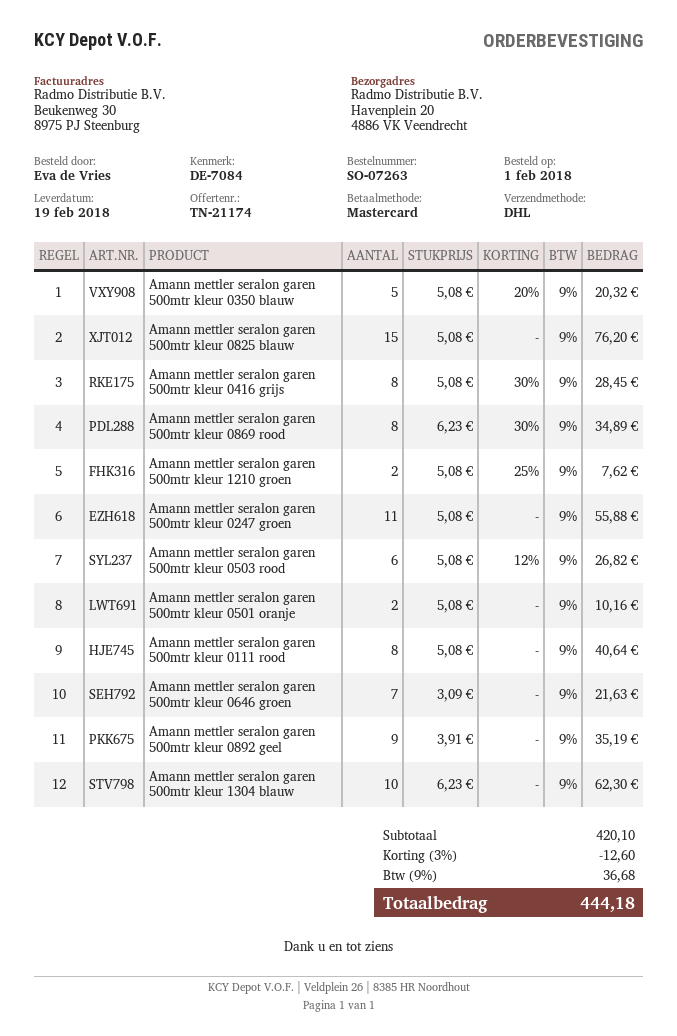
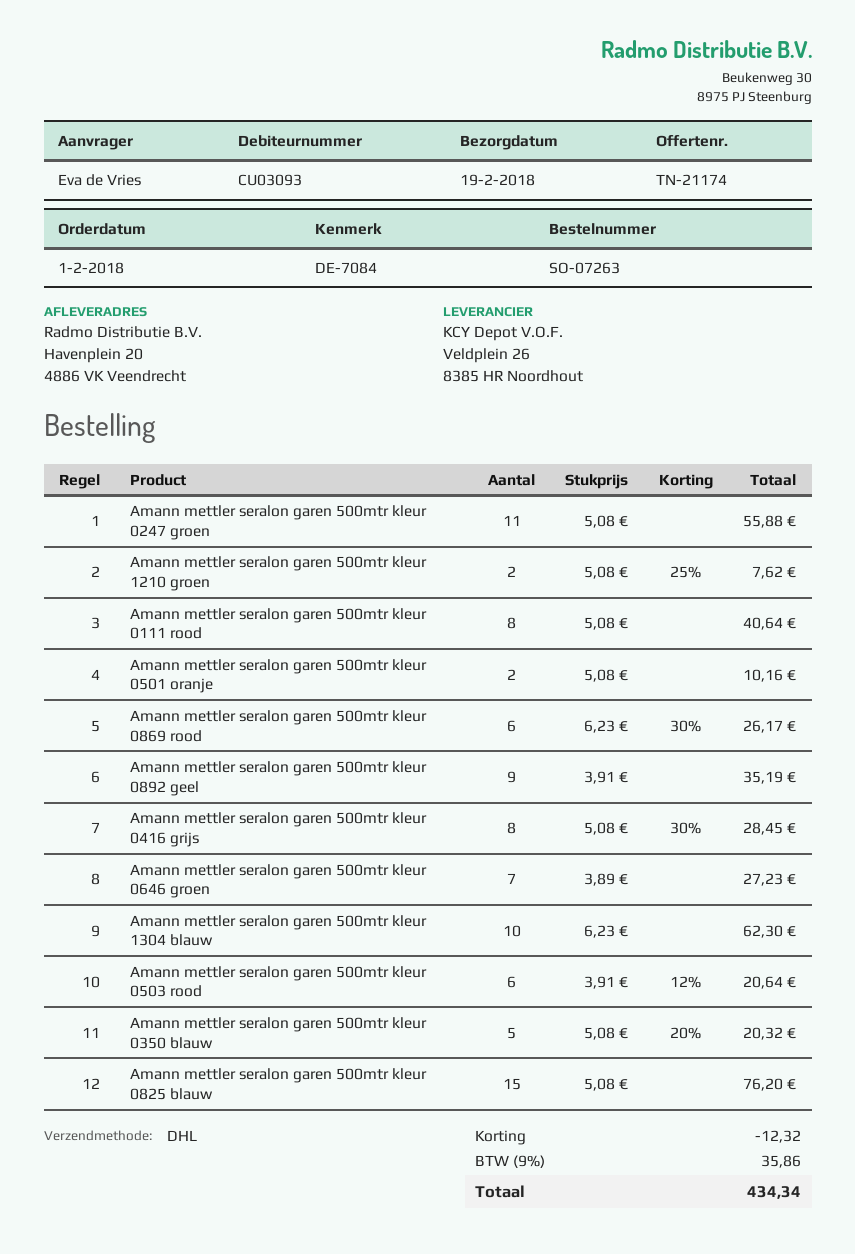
Amann mettler seralon garen 500mtr kleur 0869 rood: 8 x 6.23 - 30% = 34.89 -> 6 x 6.23 - 30% = 26.17
Amann mettler seralon garen 500mtr kleur 0503 rood: 6 x 5.08 - 12% = 26.82 -> 6 x 3.91 - 12% = 20.64
Amann mettler seralon garen 500mtr kleur 0646 groen: 7 x 3.09 = 21.63 -> 7 x 3.89 = 27.23
discount: 12.60 -> 12.32
tax: 9% = 36.68 -> 9% = 35.86
total: 444.18 -> 434.34

